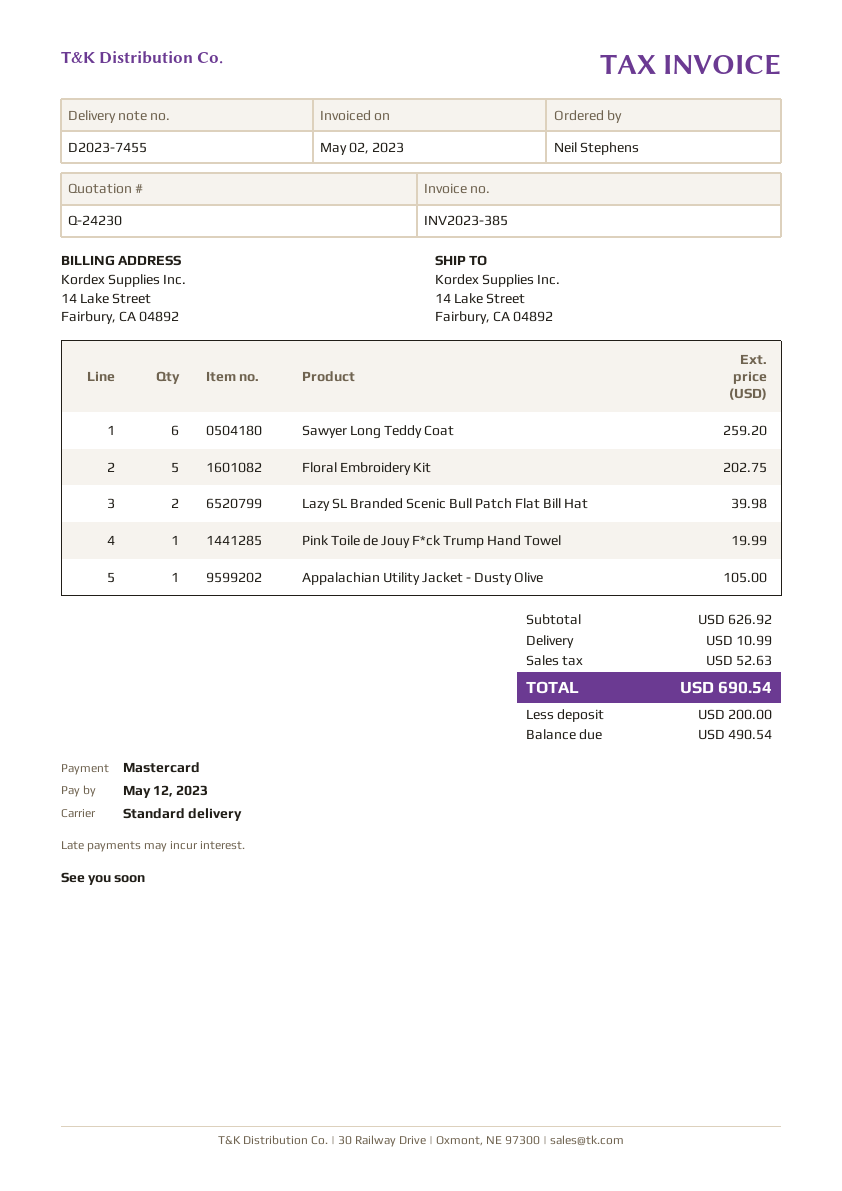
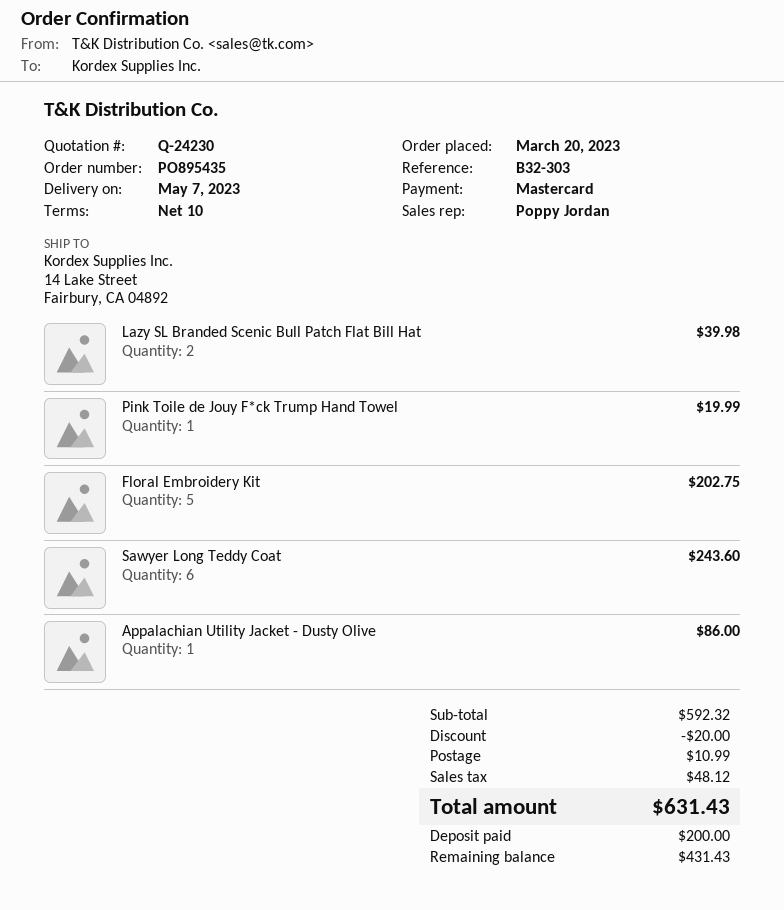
Sawyer Long Teddy Coat: 6 for 259.20 -> 6 for 243.60
Appalachian Utility Jacket - Dusty Olive: 1 for 105.00 -> 1 for 86.00
subtotal: 626.92 -> 592.32
discount: none -> 20.00
tax: 52.63 -> 48.12
total: 690.54 -> 631.43
balance: 490.54 -> 431.43

